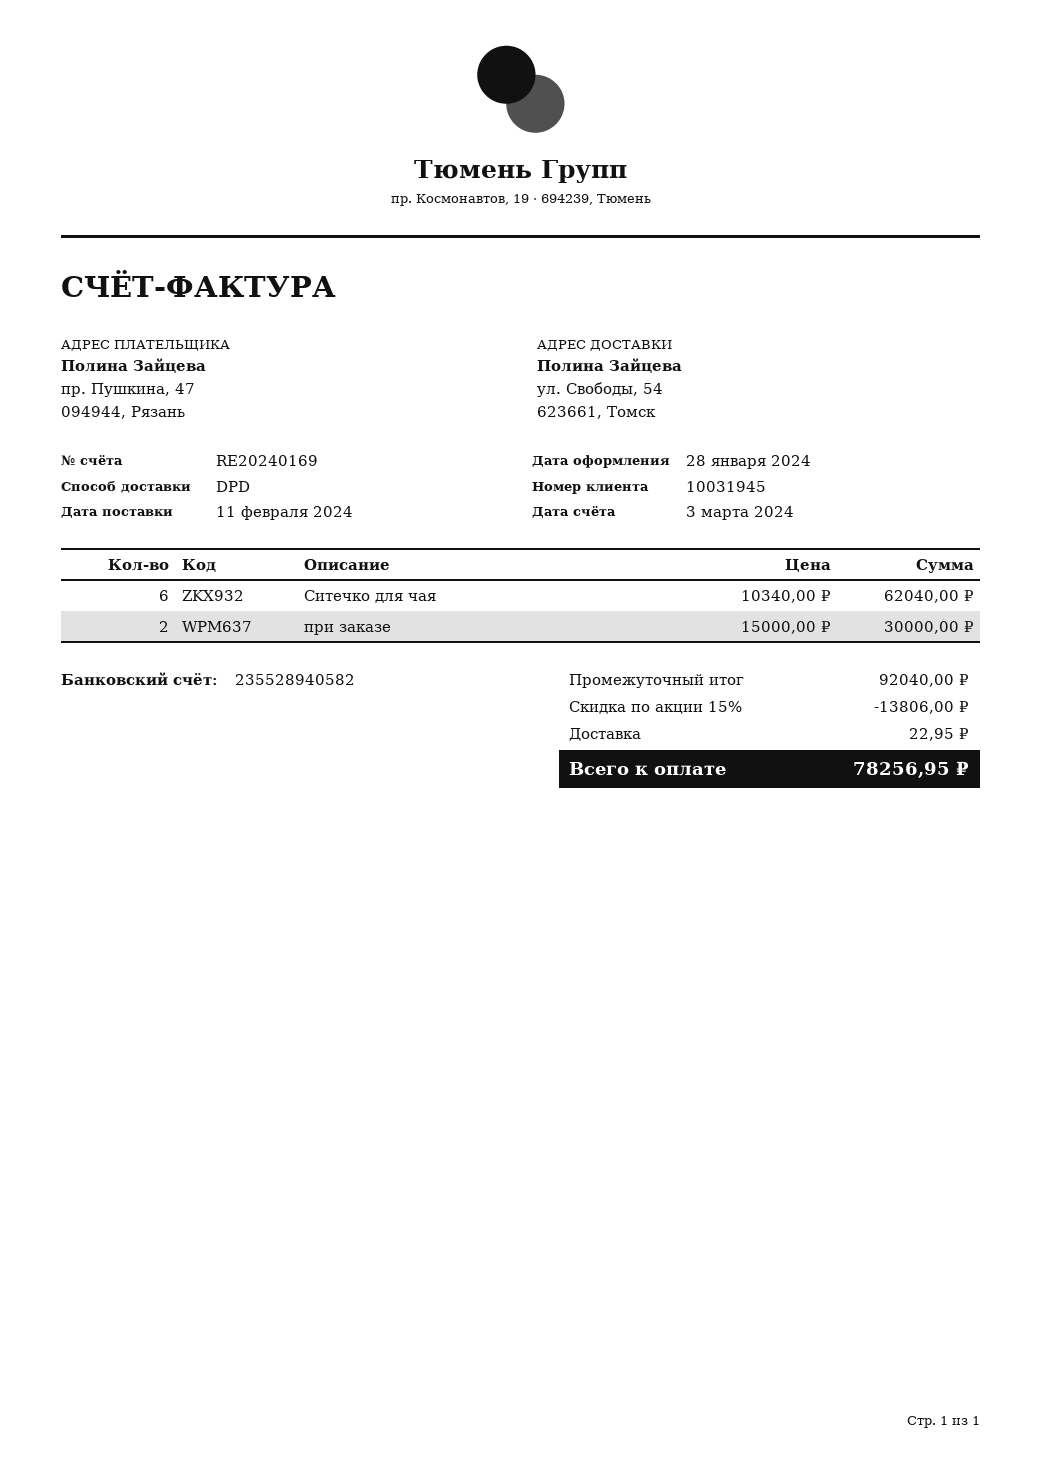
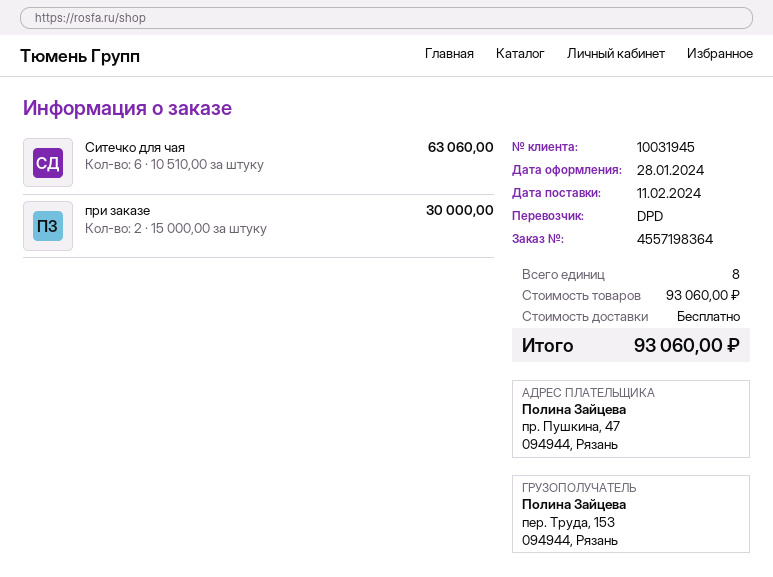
ship to: ул. Свободы, 54, 623661, Томск -> пер. Труда, 153, 094944, Рязань
Ситечко для чая: 6 x 10340.00 = 62040.00 -> 6 x 10510.00 = 63060.00
subtotal: 92040.00 -> 93060.00
discount: 15% = 13806.00 -> none
shipping: 22.95 -> 0.00
total: 78256.95 -> 93060.00

